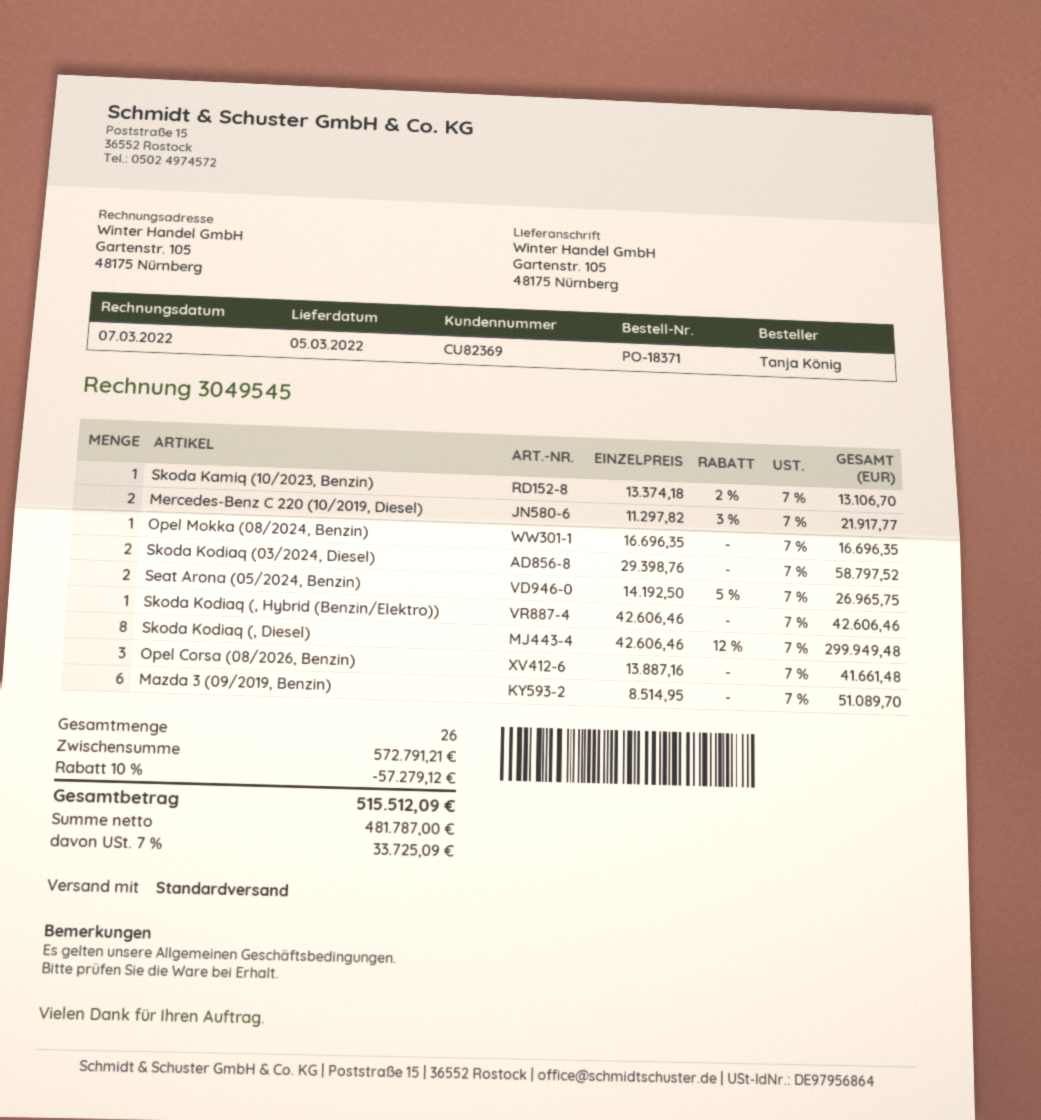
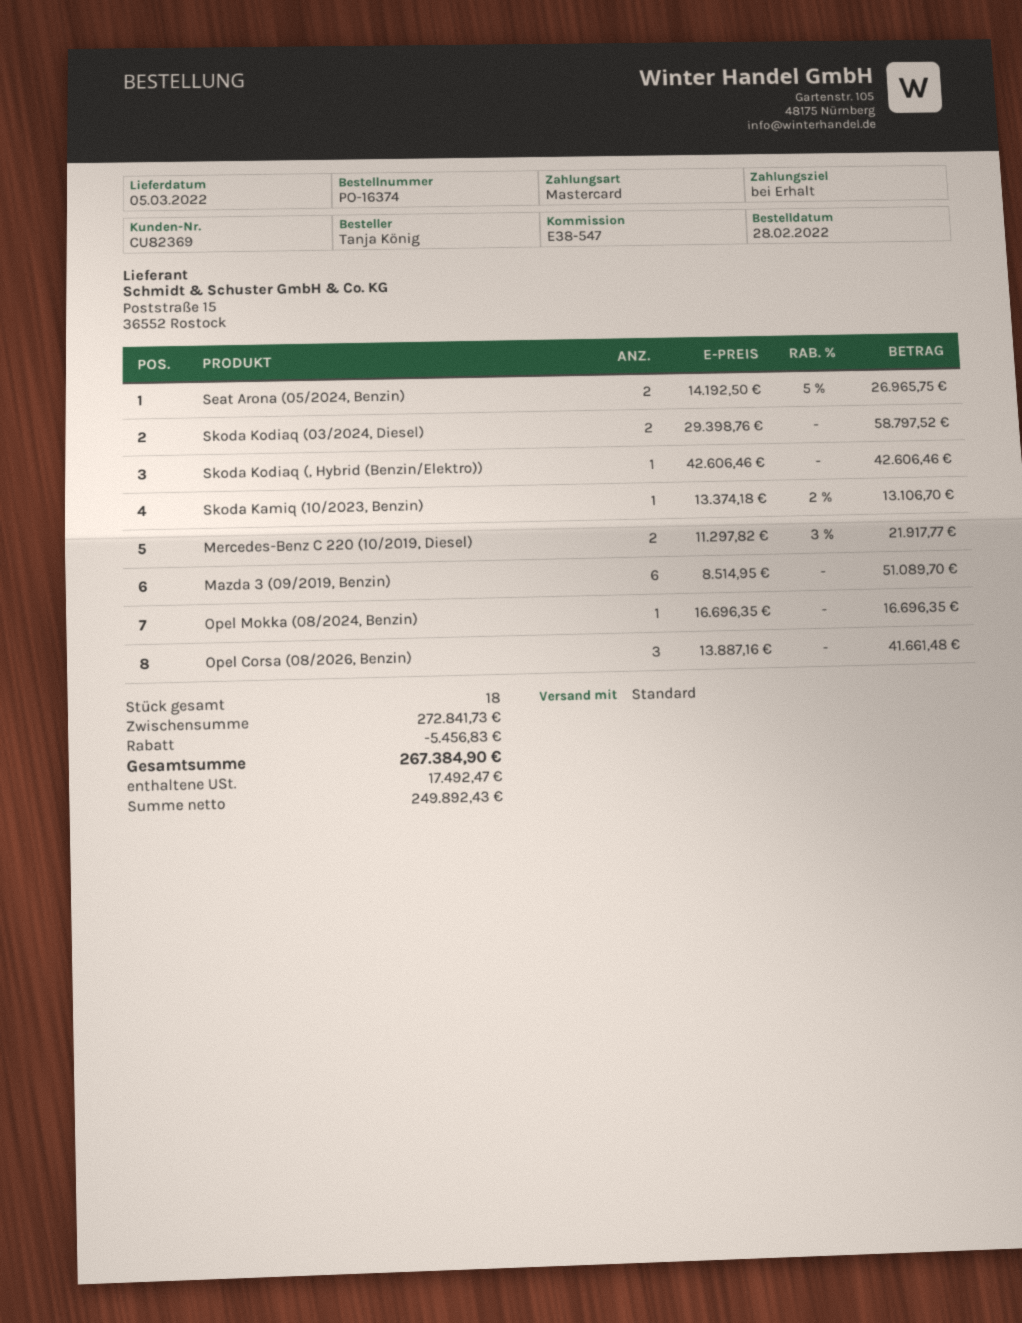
order number: PO-18371 -> PO-16374
Skoda Kodiaq (, Diesel): 8 x 42606.46 - 12% = 299949.48 -> none
total quantity: 26 -> 18
subtotal: 572791.21 -> 272841.73
discount: 57279.12 -> 5456.83
net: 481787.00 -> 249892.43
tax: 33725.09 -> 17492.47
total: 515512.09 -> 267384.90

